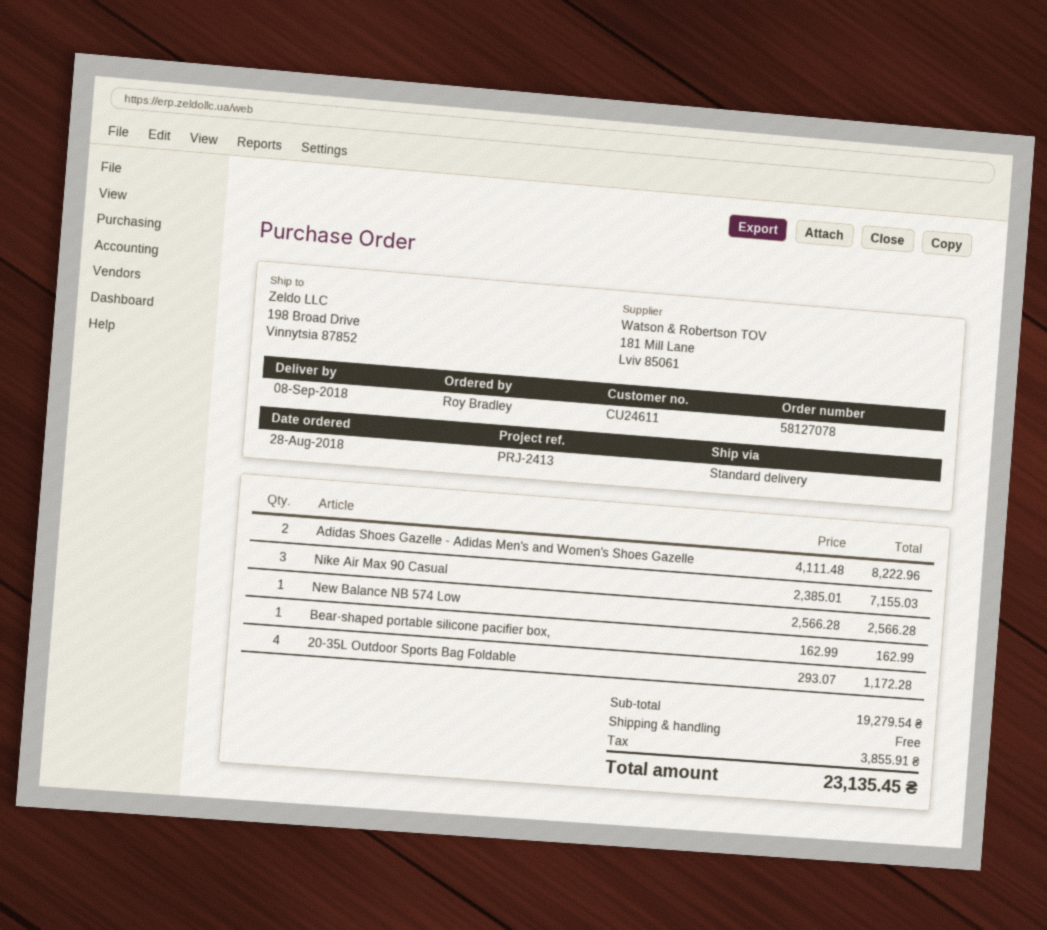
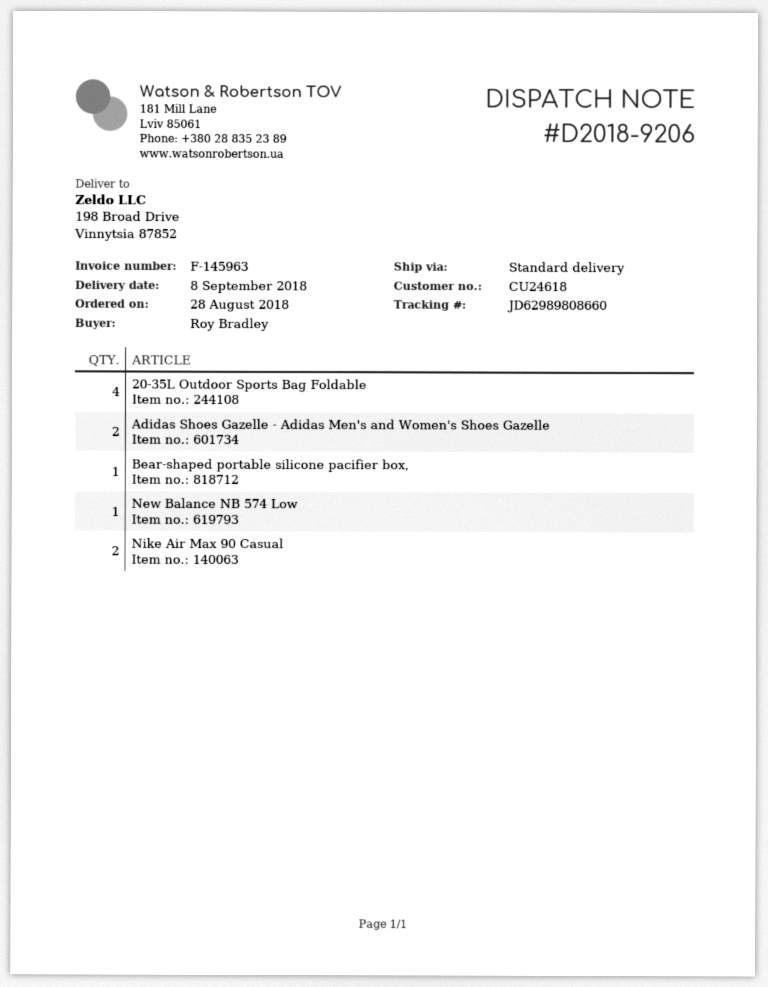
customer number: CU24611 -> CU24618
Nike Air Max 90 Casual: 3 -> 2

